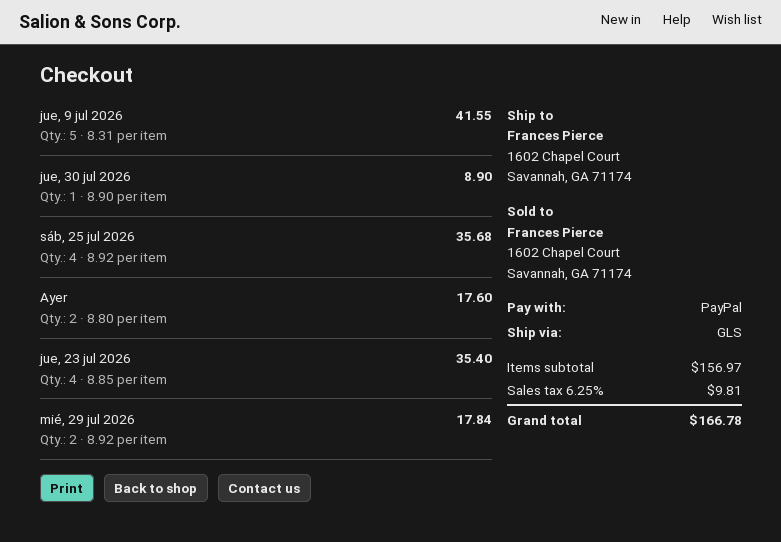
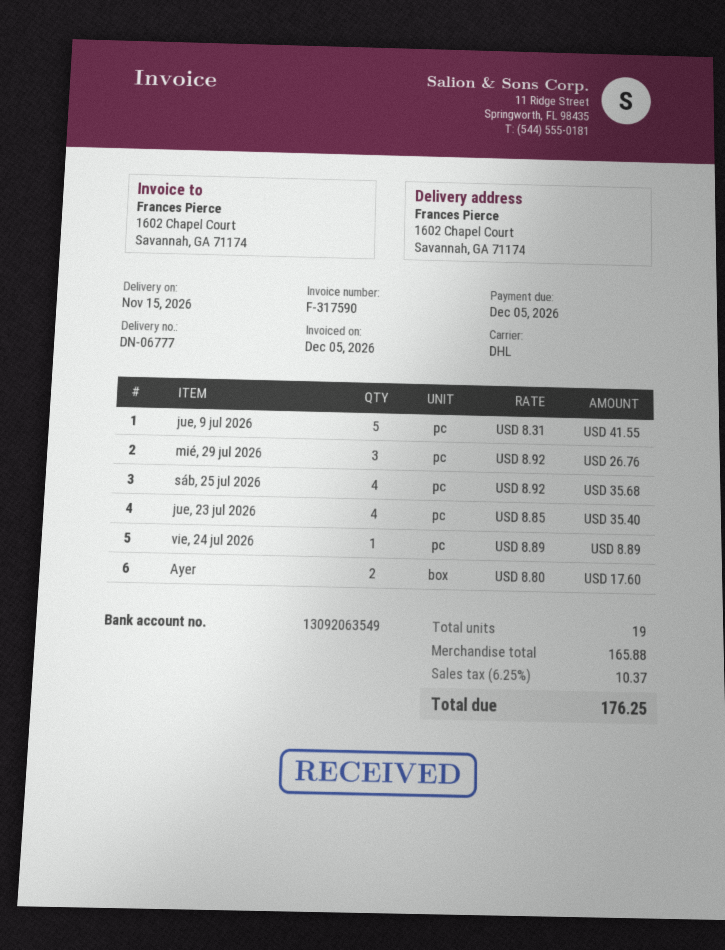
shipping method: GLS -> DHL
jue, 30 jul 2026: 1 x 8.90 = 8.90 -> none
mié, 29 jul 2026: 2 x 8.92 = 17.84 -> 3 x 8.92 = 26.76
vie, 24 jul 2026: none -> 1 x 8.89 = 8.89
subtotal: 156.97 -> 165.88
tax: 6.25% = 9.81 -> 6.25% = 10.37
total: 166.78 -> 176.25

